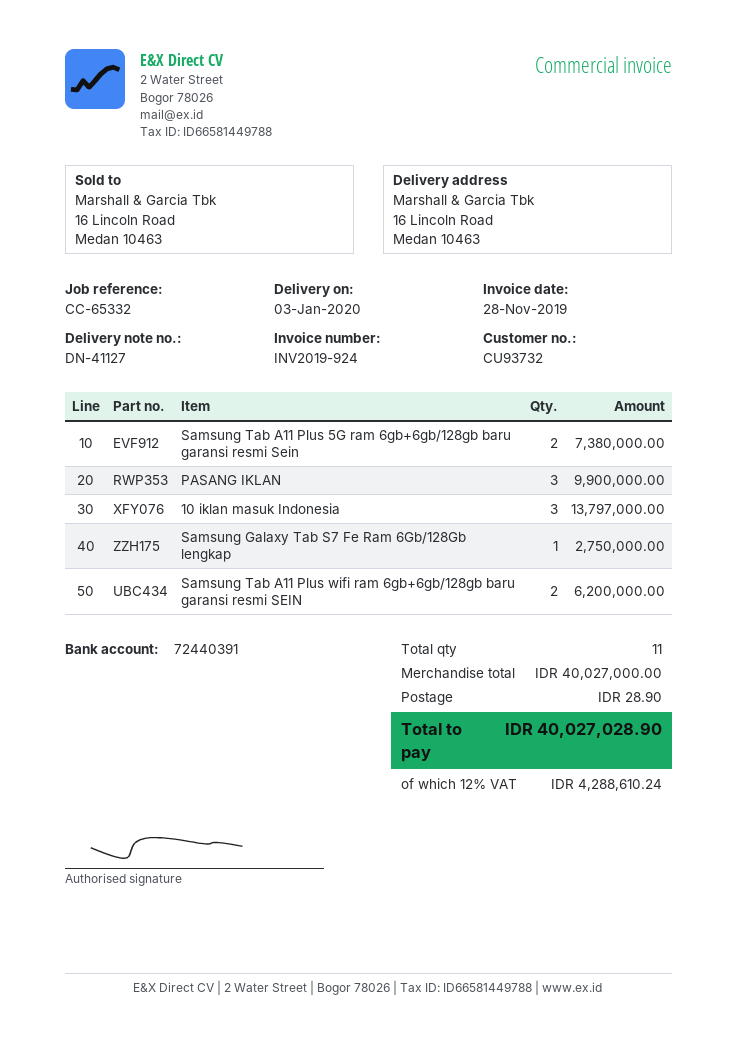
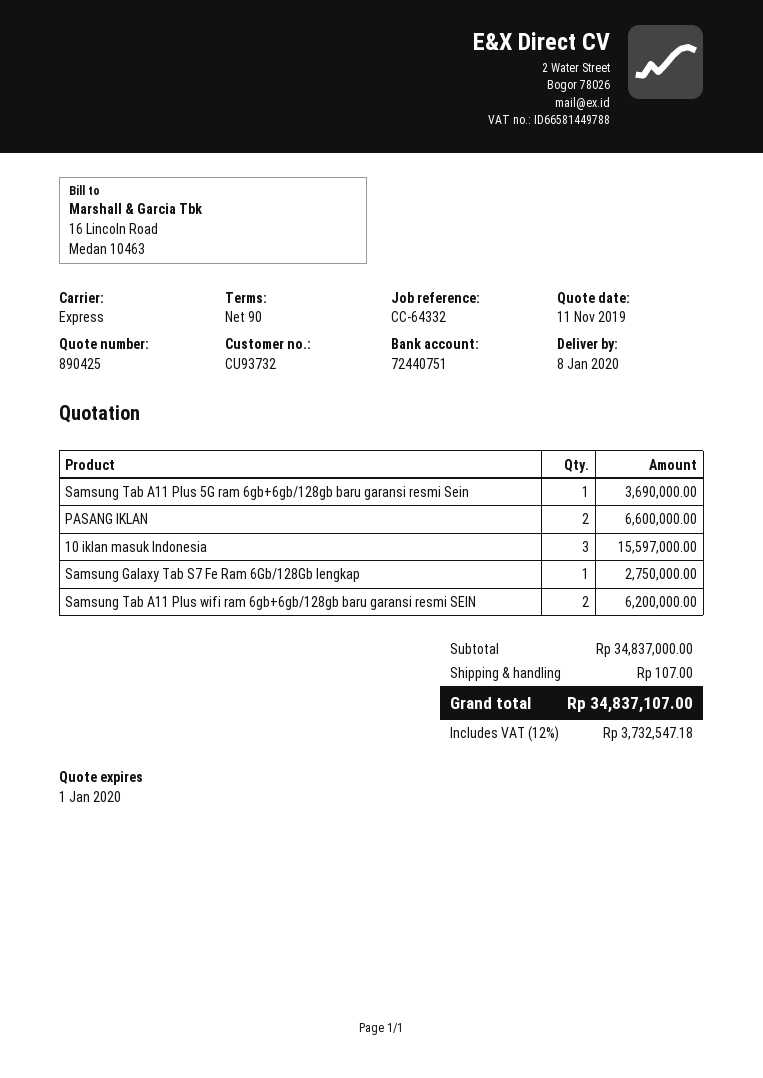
delivery date: 2020-01-03 -> 2020-01-08
reference: CC-65332 -> CC-64332
bank account: 72440391 -> 72440751
Samsung Tab A11 Plus 5G ram 6gb+6gb/128gb baru garansi resmi Sein: 2 for 7380000.00 -> 1 for 3690000.00
PASANG IKLAN: 3 for 9900000.00 -> 2 for 6600000.00
10 iklan masuk Indonesia: 3 for 13797000.00 -> 3 for 15597000.00
subtotal: 40027000.00 -> 34837000.00
shipping: 28.90 -> 107.00
tax: 12% = 4288610.24 -> 12% = 3732547.18
total: 40027028.90 -> 34837107.00

